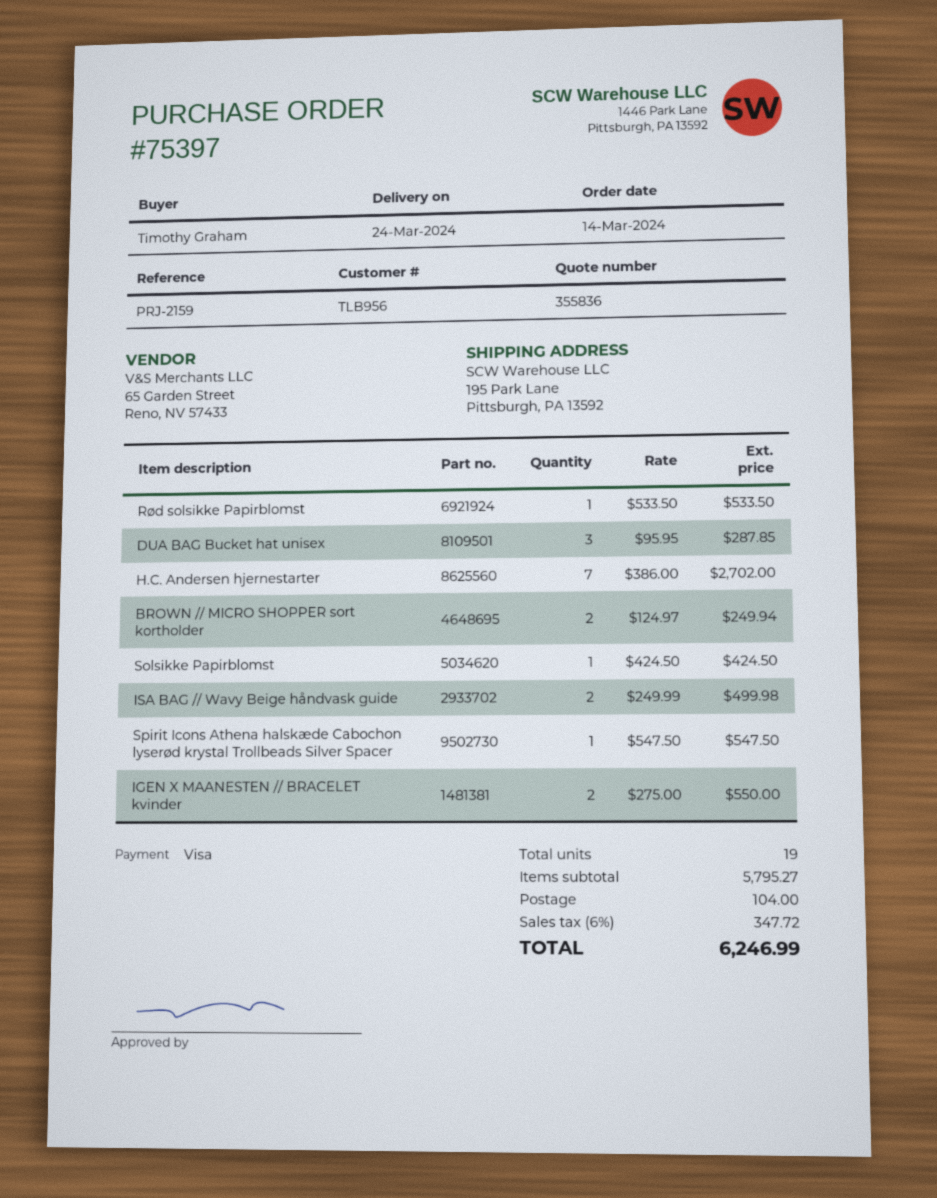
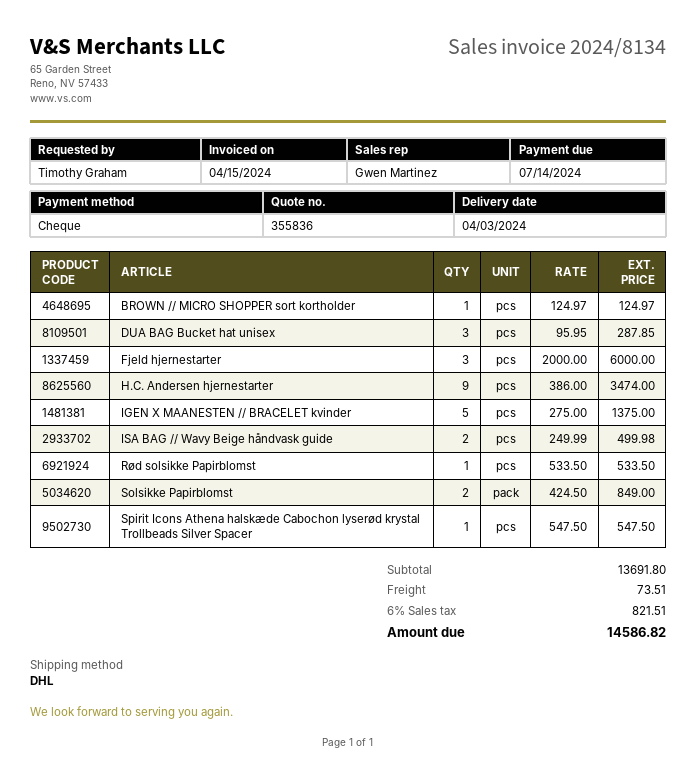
delivery date: 2024-03-24 -> 2024-04-03
payment method: Visa -> cheque
H.C. Andersen hjernestarter: 7 x 386.00 = 2702.00 -> 9 x 386.00 = 3474.00
BROWN // MICRO SHOPPER sort kortholder: 2 x 124.97 = 249.94 -> 1 x 124.97 = 124.97
Solsikke Papirblomst: 1 x 424.50 = 424.50 -> 2 x 424.50 = 849.00
IGEN X MAANESTEN // BRACELET kvinder: 2 x 275.00 = 550.00 -> 5 x 275.00 = 1375.00
Fjeld hjernestarter: none -> 3 x 2000.00 = 6000.00
subtotal: 5795.27 -> 13691.80
shipping: 104.00 -> 73.51
tax: 6% = 347.72 -> 6% = 821.51
total: 6246.99 -> 14586.82

